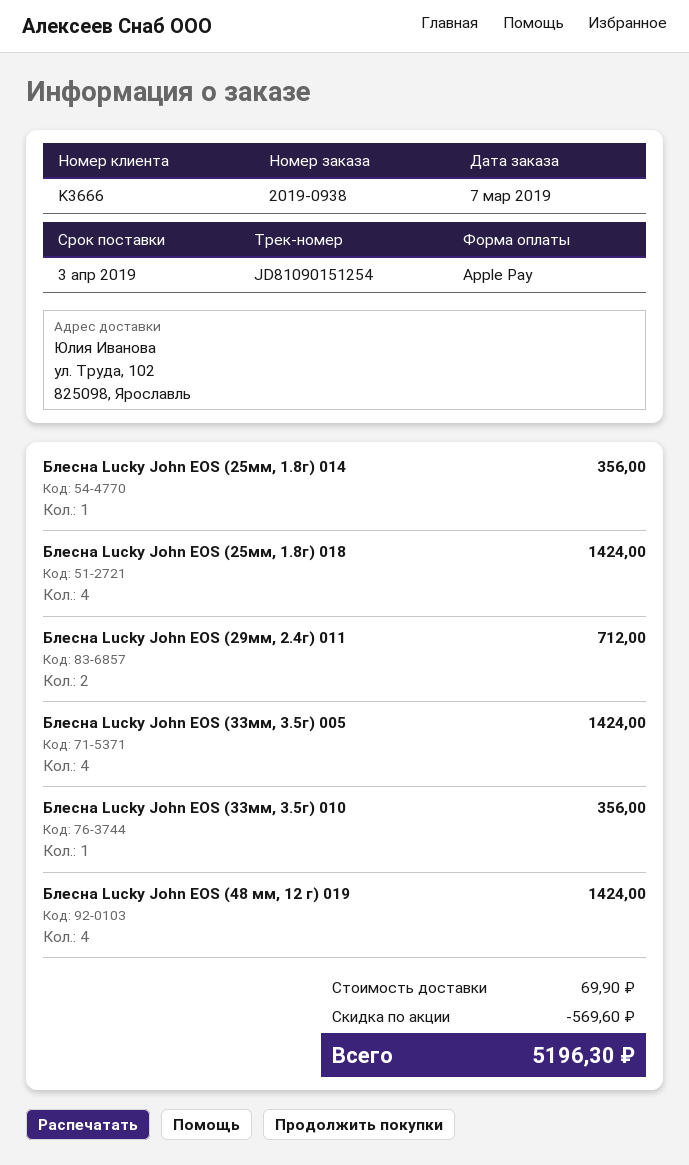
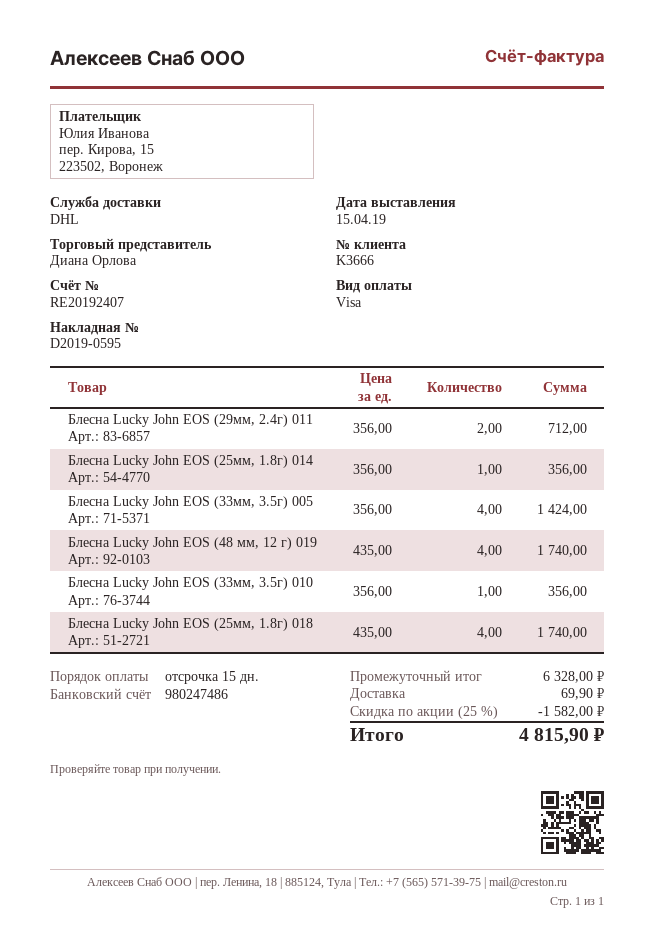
payment method: Apple Pay -> Visa
Блесна Lucky John EOS (25мм, 1.8г) 018: 4 for 1424.00 -> 4 for 1740.00
Блесна Lucky John EOS (48 мм, 12 г) 019: 4 for 1424.00 -> 4 for 1740.00
discount: 569.60 -> 1582.00
total: 5196.30 -> 4815.90

